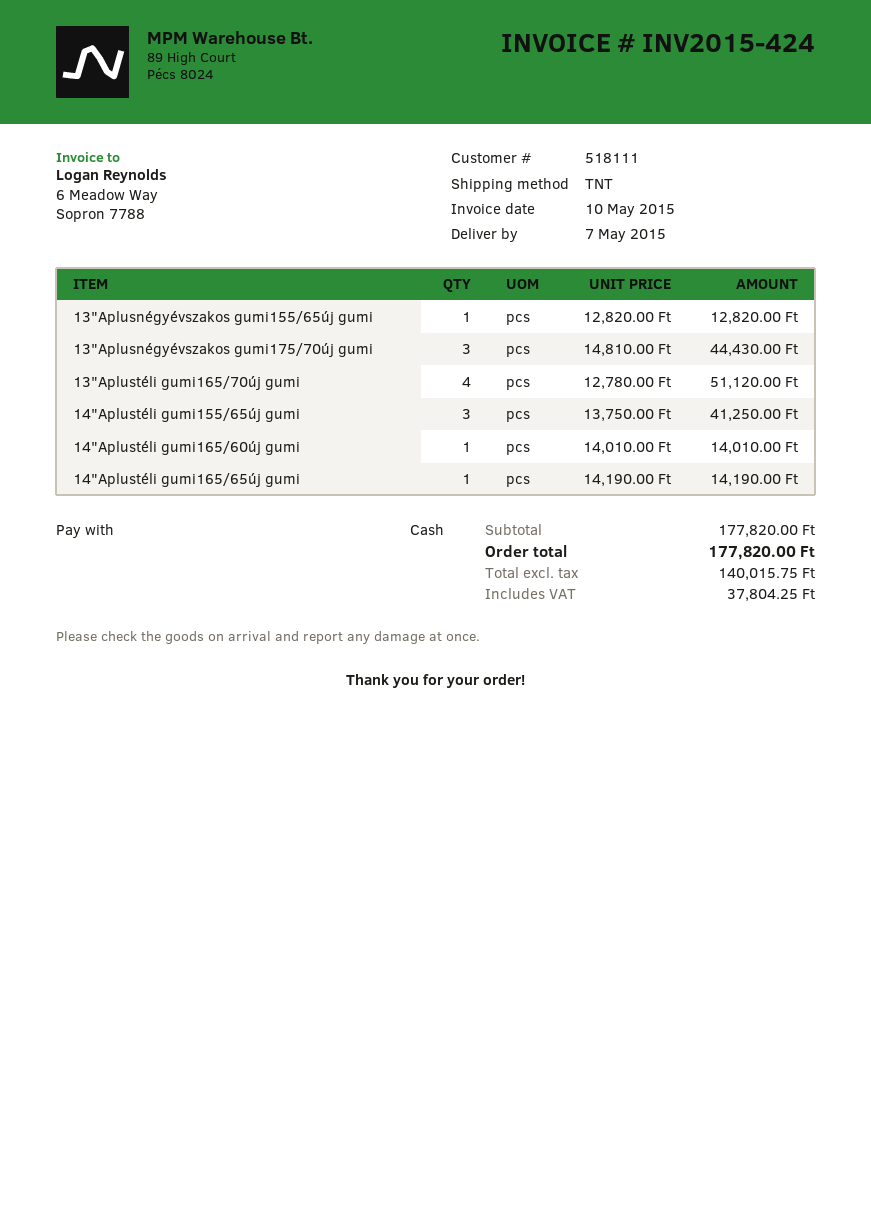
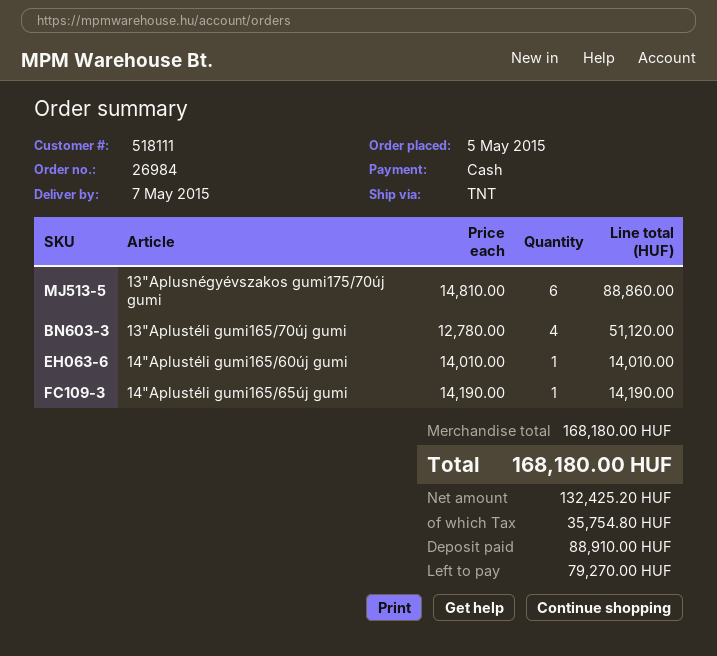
13"Aplusnégyévszakos gumi155/65új gumi: 1 x 12820.00 = 12820.00 -> none
13"Aplusnégyévszakos gumi175/70új gumi: 3 x 14810.00 = 44430.00 -> 6 x 14810.00 = 88860.00
14"Aplustéli gumi155/65új gumi: 3 x 13750.00 = 41250.00 -> none
subtotal: 177820.00 -> 168180.00
net: 140015.75 -> 132425.20
tax: 37804.25 -> 35754.80
total: 177820.00 -> 168180.00

